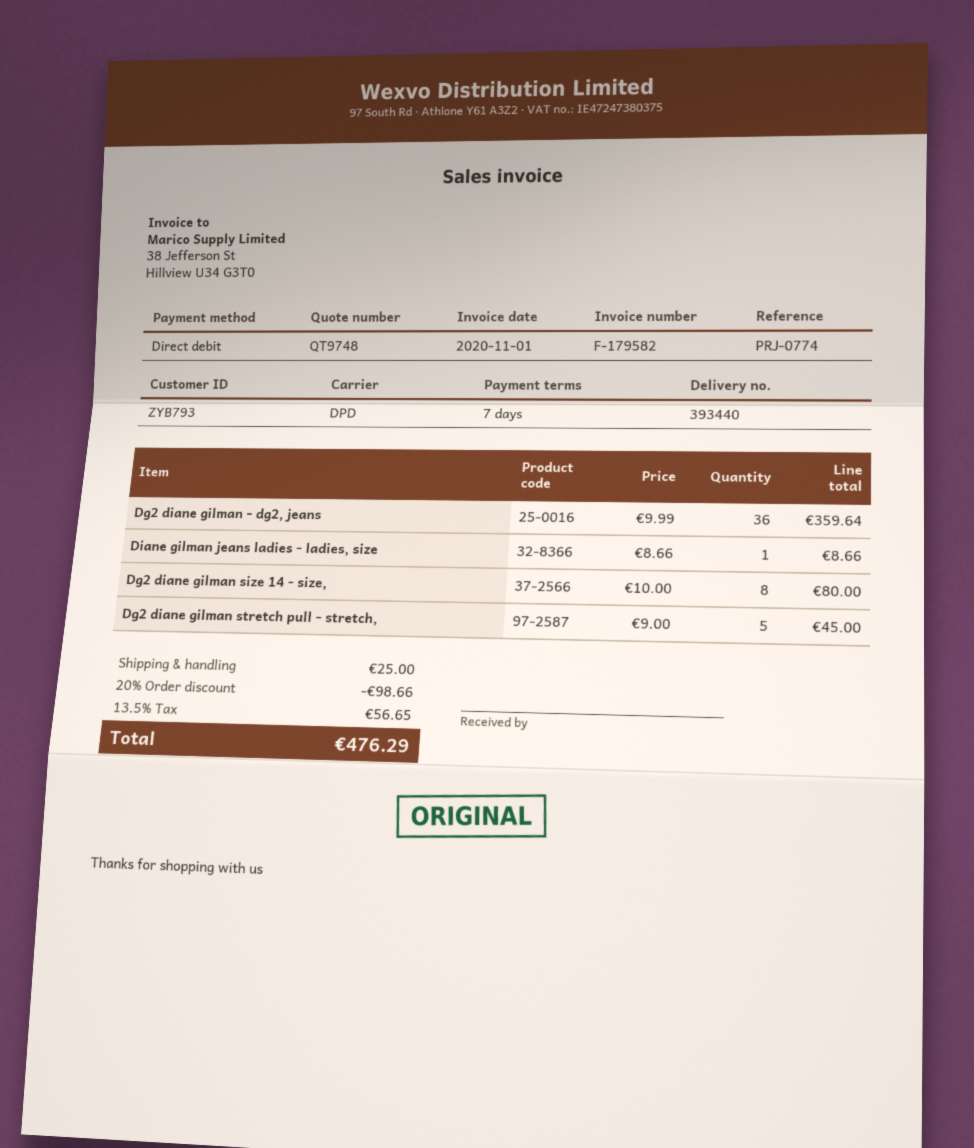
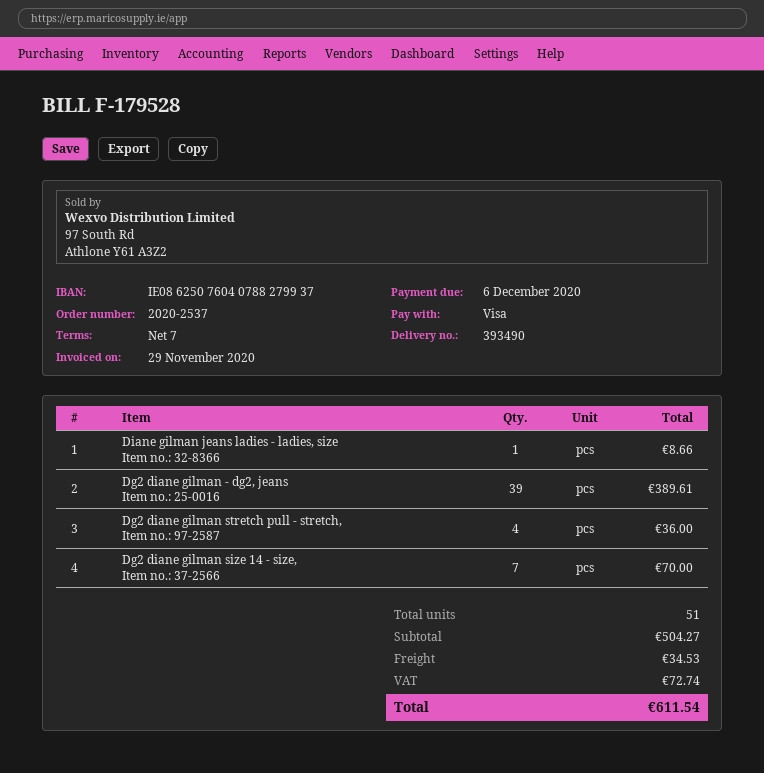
delivery note number: 393440 -> 393490
invoice number: F-179582 -> F-179528
invoice date: 2020-11-01 -> 2020-11-29
payment method: direct debit -> Visa
Dg2 diane gilman - dg2, jeans: 36 for 359.64 -> 39 for 389.61
Dg2 diane gilman size 14 - size,: 8 for 80.00 -> 7 for 70.00
Dg2 diane gilman stretch pull - stretch,: 5 for 45.00 -> 4 for 36.00
discount: 20% = 98.66 -> none
shipping: 25.00 -> 34.53
tax: 56.65 -> 72.74
total: 476.29 -> 611.54

